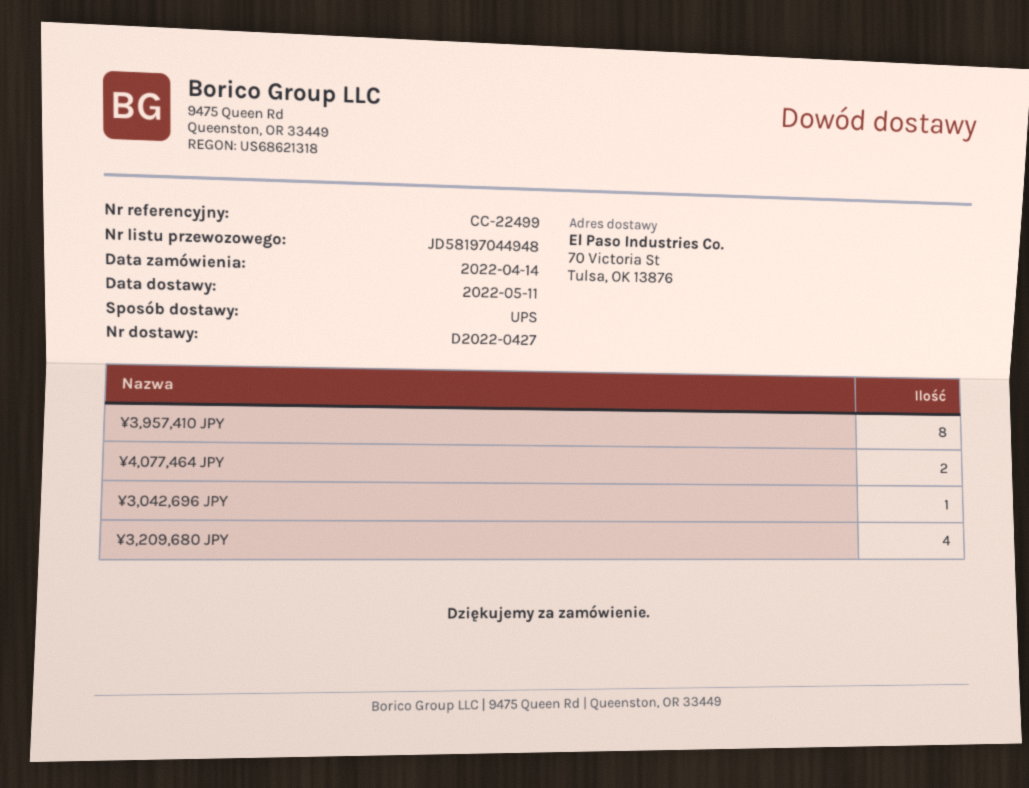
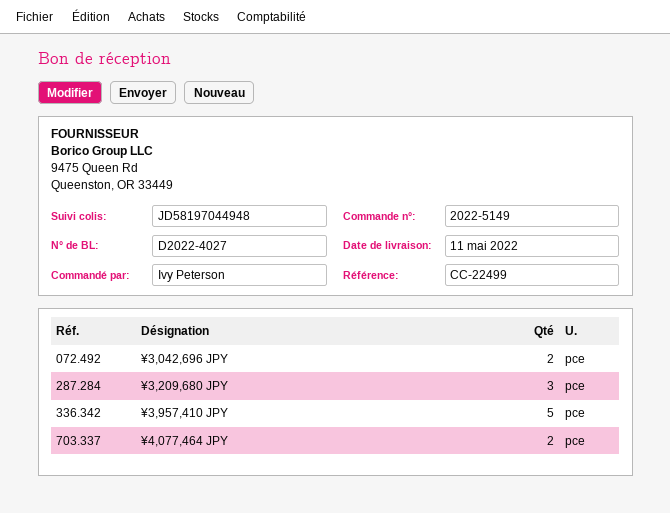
delivery note number: D2022-0427 -> D2022-4027
¥3,957,410 JPY: 8 -> 5
¥3,042,696 JPY: 1 -> 2
¥3,209,680 JPY: 4 -> 3

